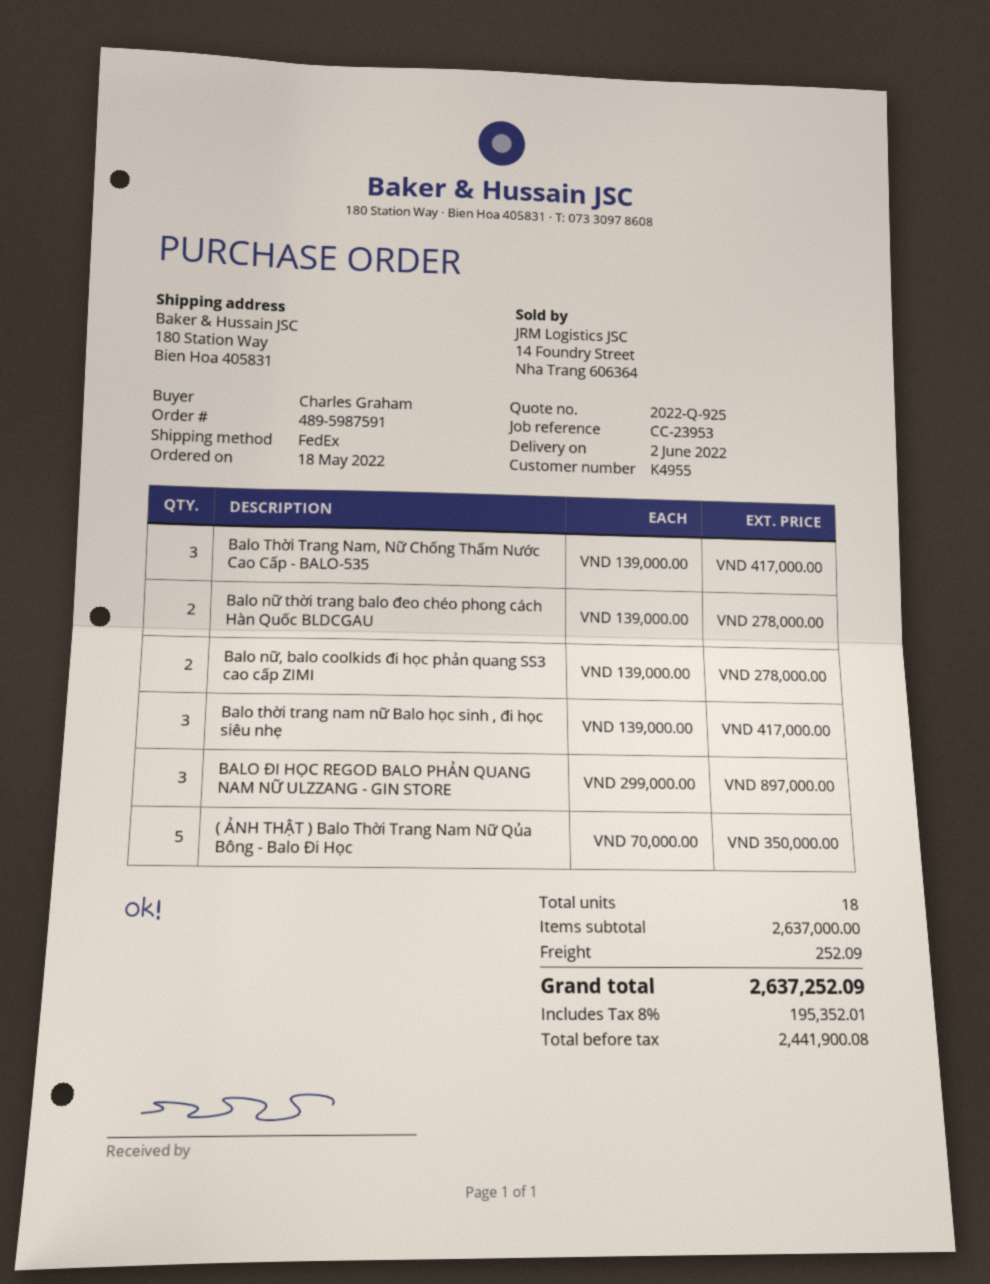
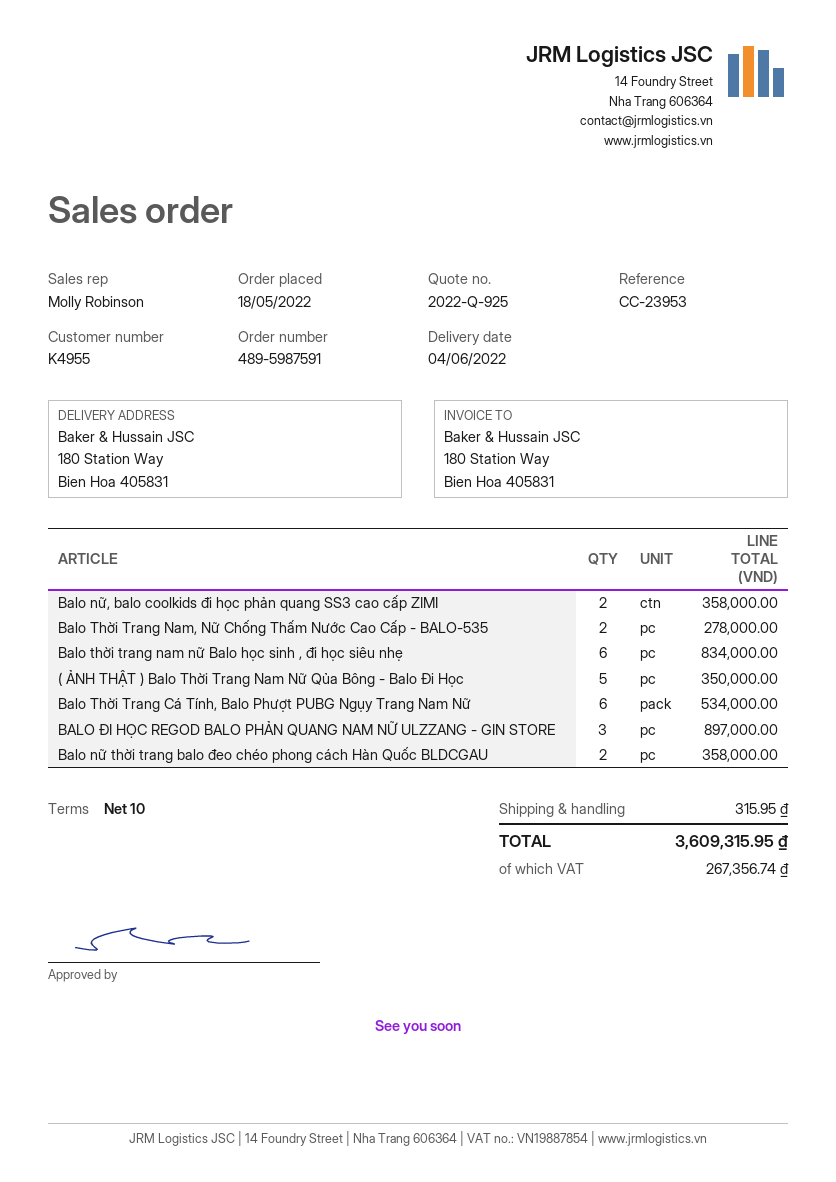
delivery date: 2022-06-02 -> 2022-06-04
Balo Thời Trang Nam, Nữ Chống Thấm Nước Cao Cấp - BALO-535: 3 for 417000.00 -> 2 for 278000.00
Balo nữ thời trang balo đeo chéo phong cách Hàn Quốc BLDCGAU: 2 for 278000.00 -> 2 for 358000.00
Balo nữ, balo coolkids đi học phản quang SS3 cao cấp ZIMI: 2 for 278000.00 -> 2 for 358000.00
Balo thời trang nam nữ Balo học sinh , đi học siêu nhẹ: 3 for 417000.00 -> 6 for 834000.00
Balo Thời Trang Cá Tính, Balo Phượt PUBG Ngụy Trang Nam Nữ: none -> 6 for 534000.00
shipping: 252.09 -> 315.95
tax: 195352.01 -> 267356.74
total: 2637252.09 -> 3609315.95

